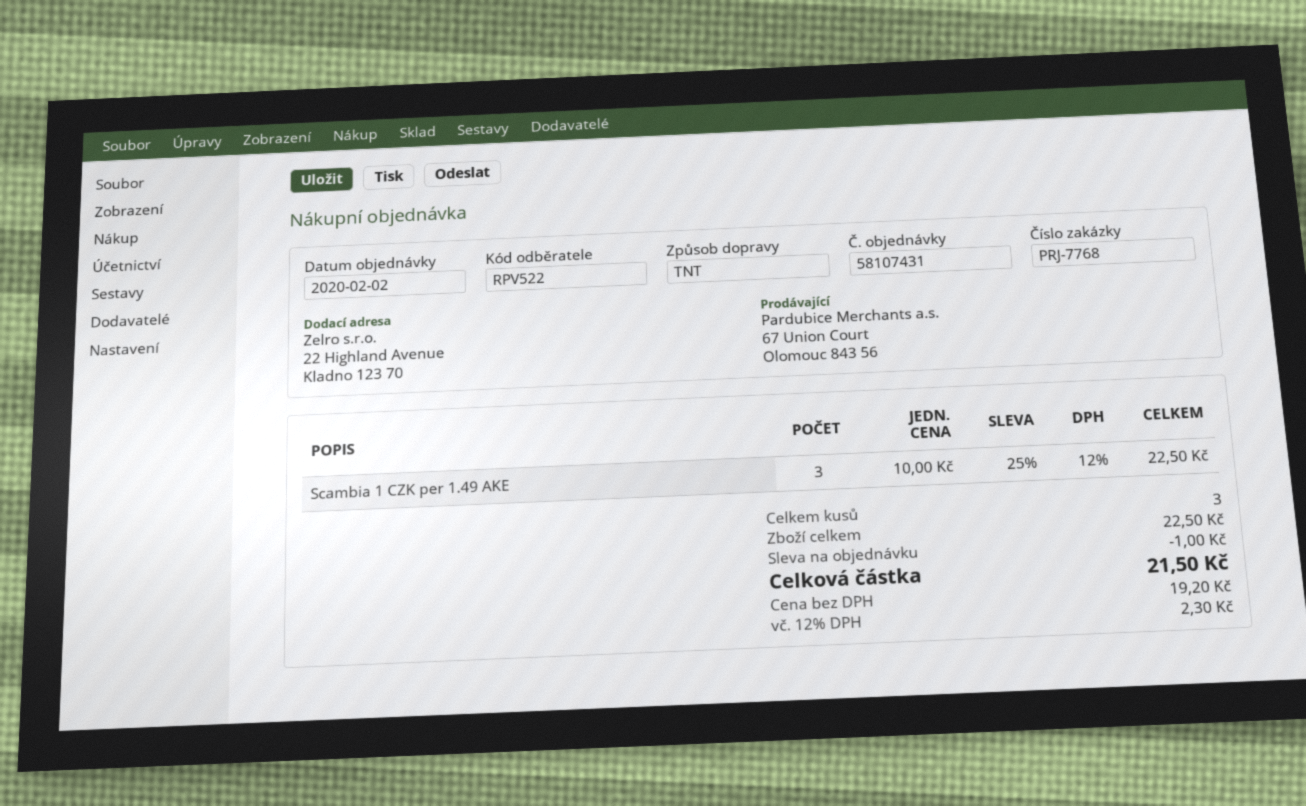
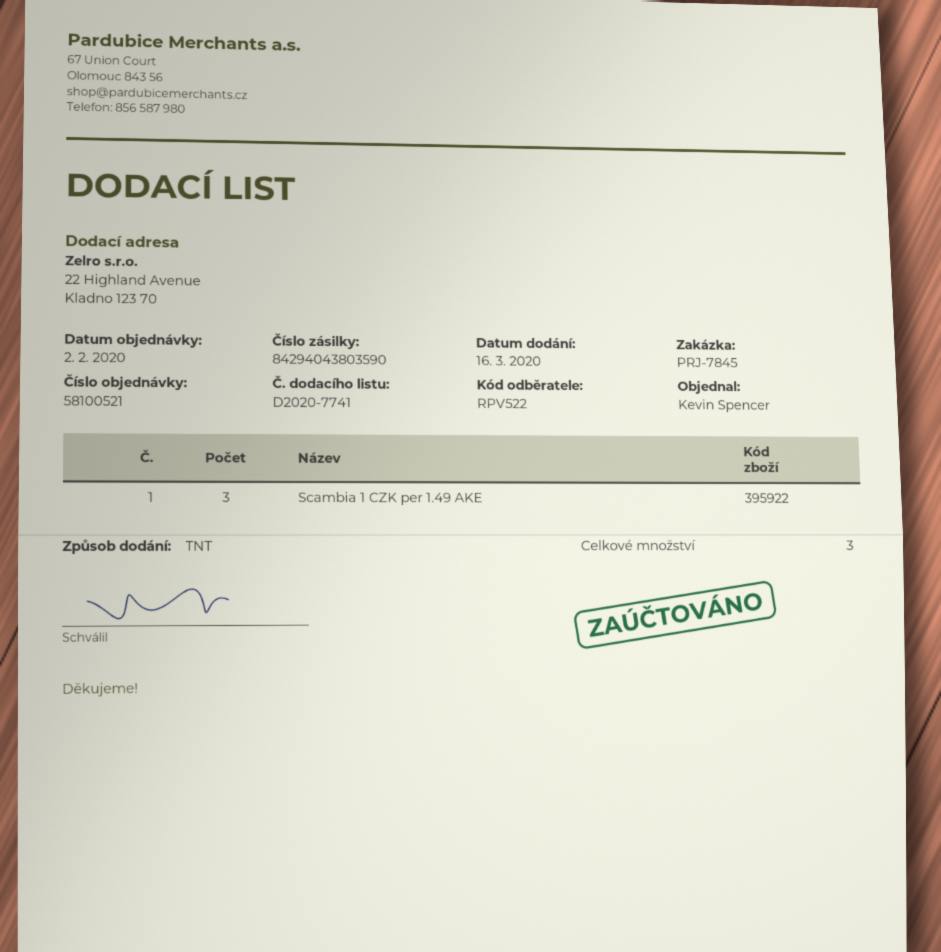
order number: 58107431 -> 58100521
reference: PRJ-7768 -> PRJ-7845

